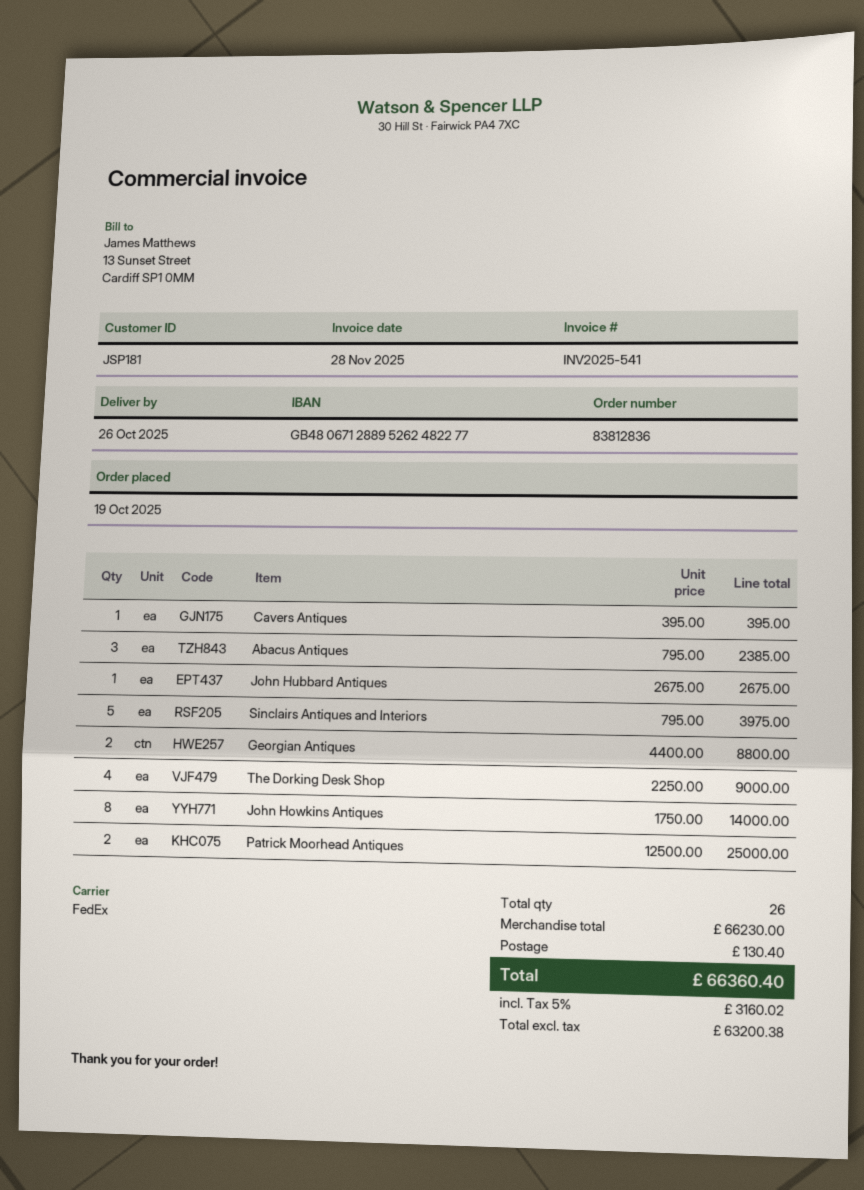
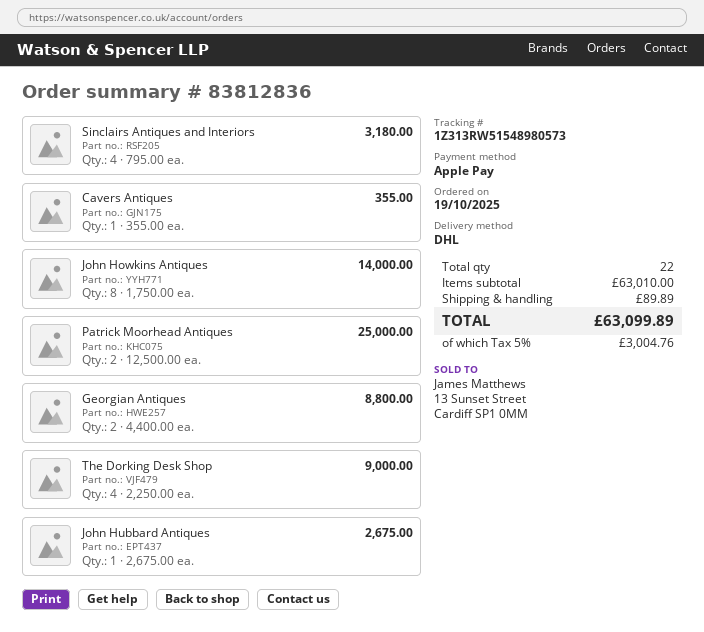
shipping method: FedEx -> DHL
Cavers Antiques: 1 x 395.00 = 395.00 -> 1 x 355.00 = 355.00
Abacus Antiques: 3 x 795.00 = 2385.00 -> none
Sinclairs Antiques and Interiors: 5 x 795.00 = 3975.00 -> 4 x 795.00 = 3180.00
total quantity: 26 -> 22
subtotal: 66230.00 -> 63010.00
shipping: 130.40 -> 89.89
tax: 5% = 3160.02 -> 5% = 3004.76
total: 66360.40 -> 63099.89

